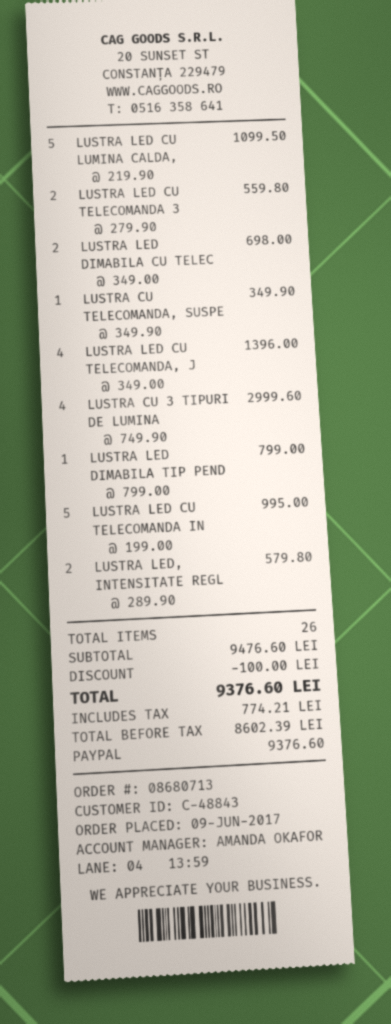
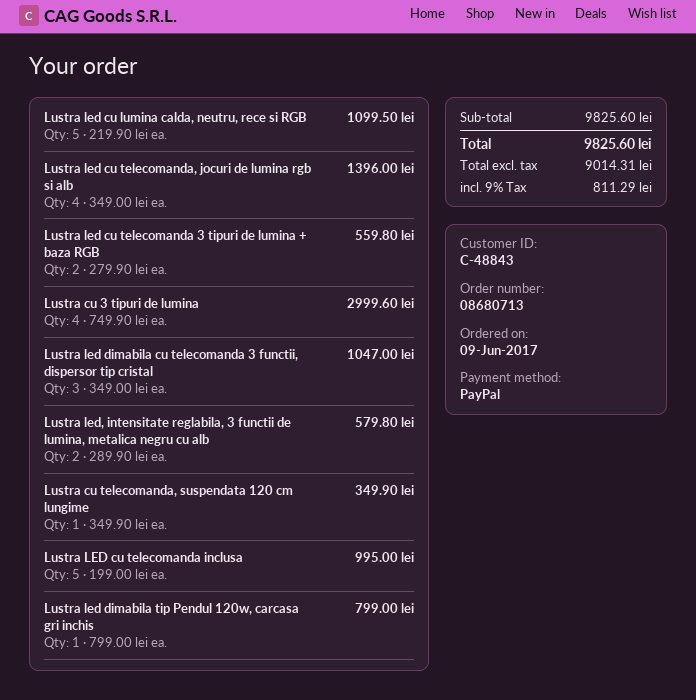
LUSTRA LED DIMABILA CU TELEC: 2 x 349.00 = 698.00 -> 3 x 349.00 = 1047.00
subtotal: 9476.60 -> 9825.60
discount: 100.00 -> none
net: 8602.39 -> 9014.31
tax: 774.21 -> 811.29
total: 9376.60 -> 9825.60

